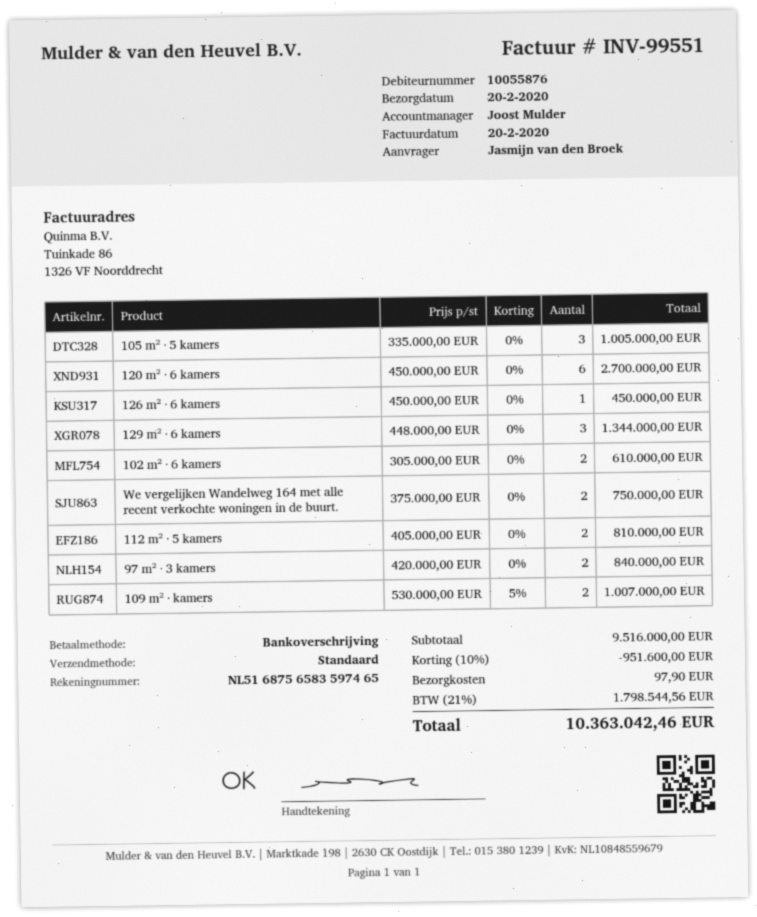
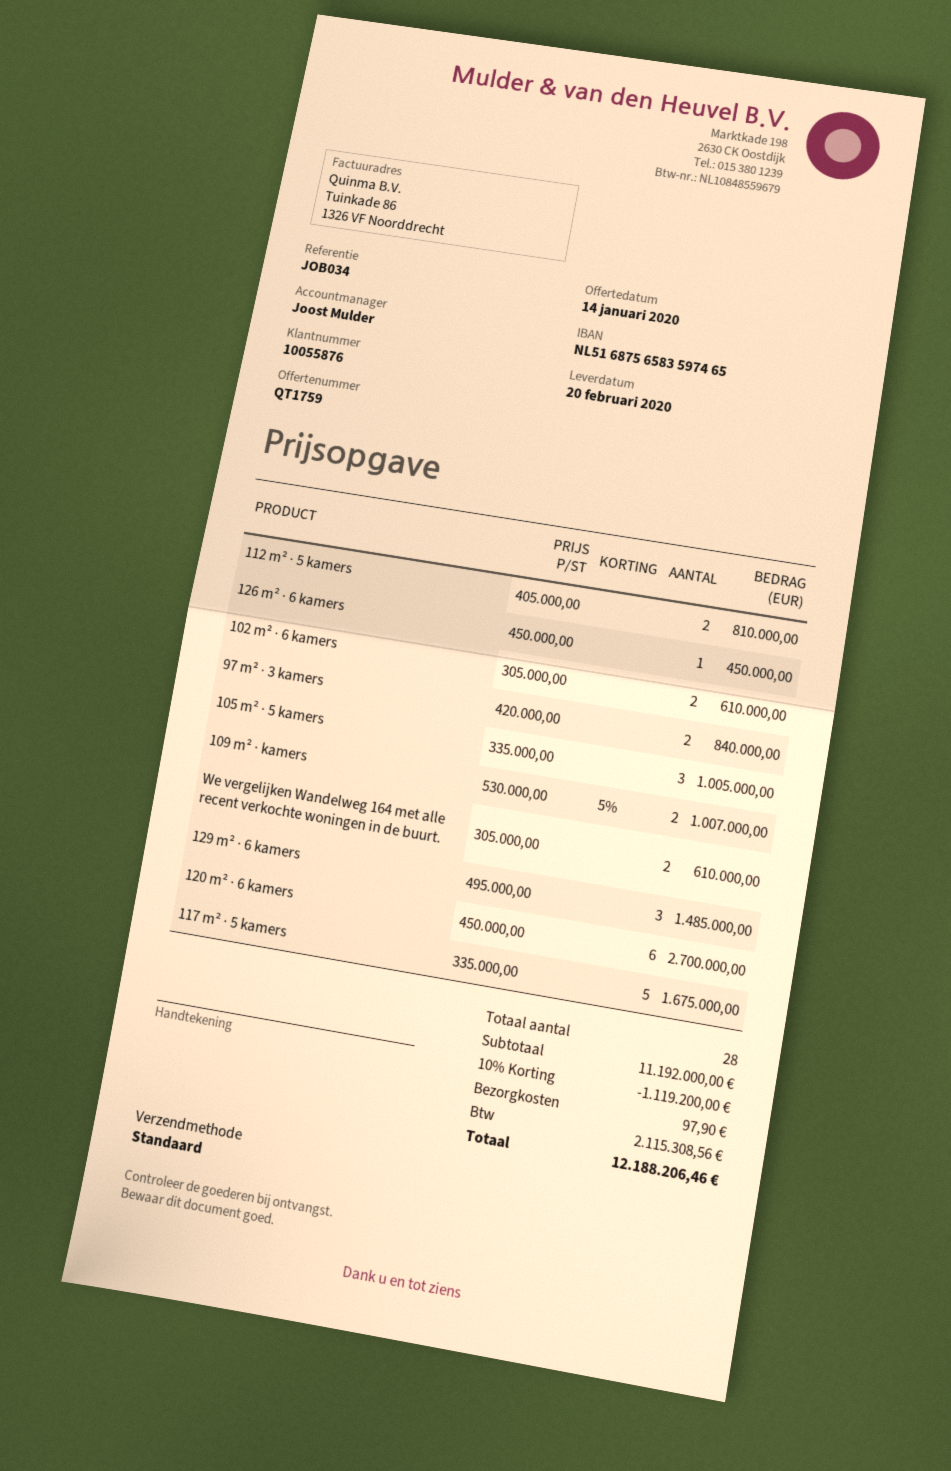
129 m² · 6 kamers: 3 x 448000.00 = 1344000.00 -> 3 x 495000.00 = 1485000.00
We vergelijken Wandelweg 164 met alle recent verkochte woningen in de buurt.: 2 x 375000.00 = 750000.00 -> 2 x 305000.00 = 610000.00
117 m² · 5 kamers: none -> 5 x 335000.00 = 1675000.00
subtotal: 9516000.00 -> 11192000.00
discount: 10% = 951600.00 -> 10% = 1119200.00
tax: 1798544.56 -> 2115308.56
total: 10363042.46 -> 12188206.46

